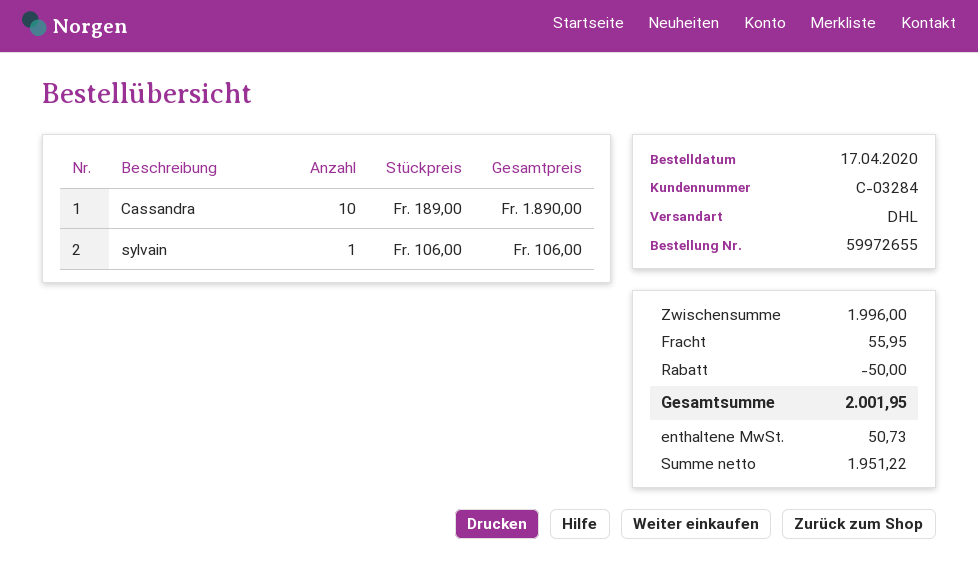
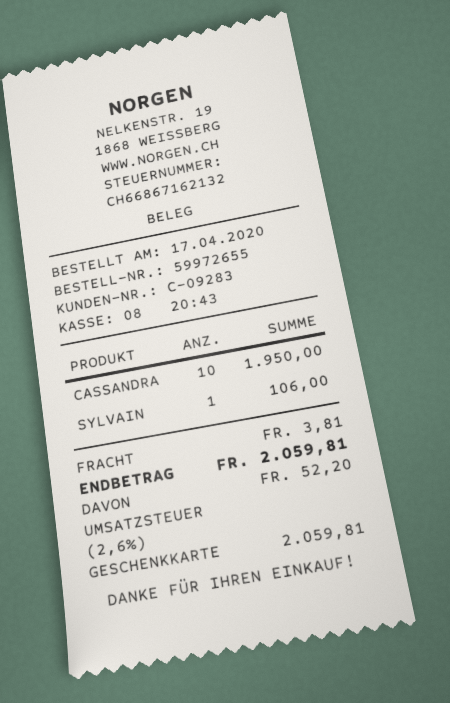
customer number: C-03284 -> C-09283
Cassandra: 10 for 1890.00 -> 10 for 1950.00
discount: 50.00 -> none
shipping: 55.95 -> 3.81
tax: 50.73 -> 52.20
total: 2001.95 -> 2059.81

